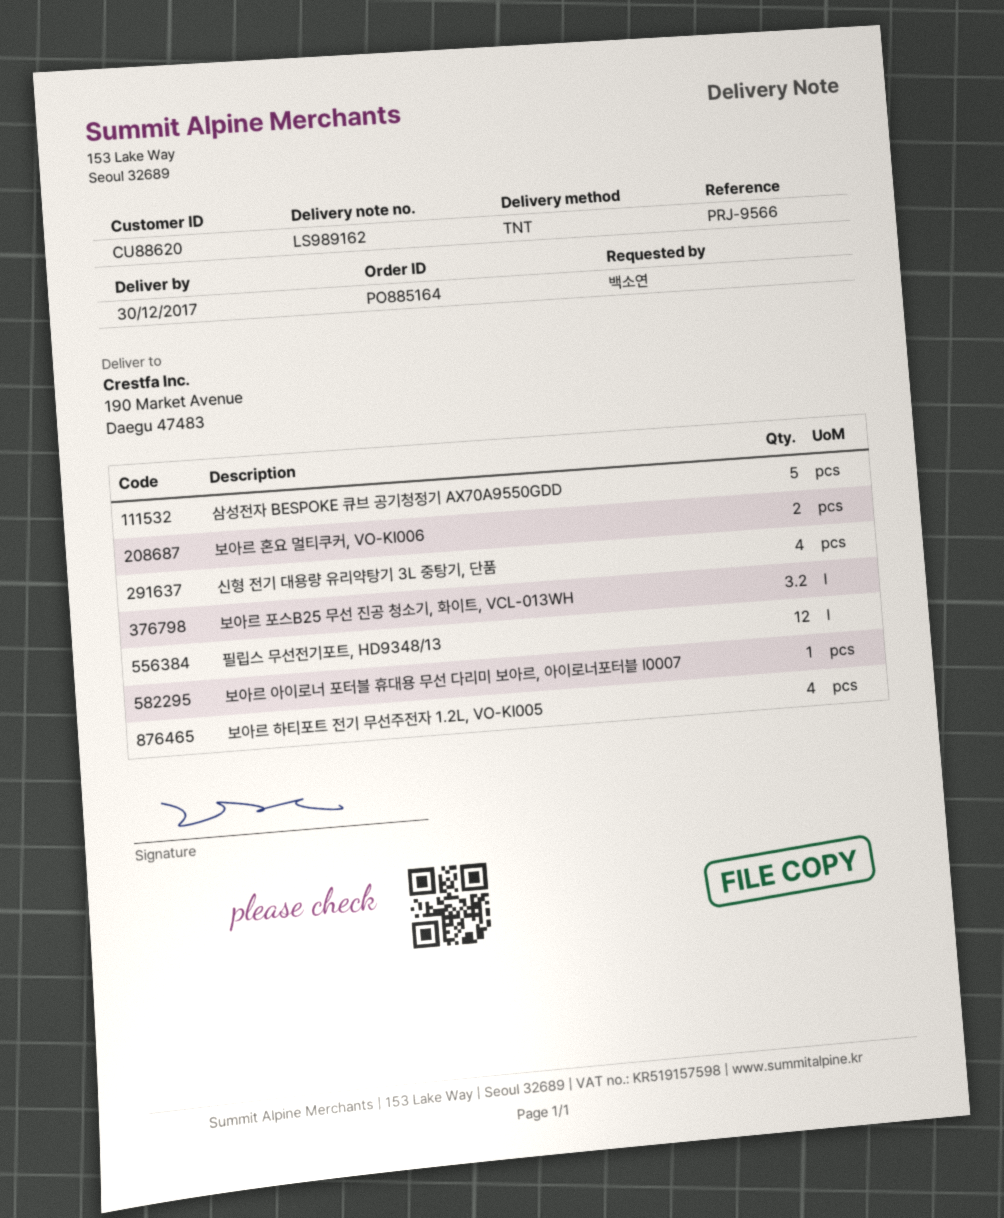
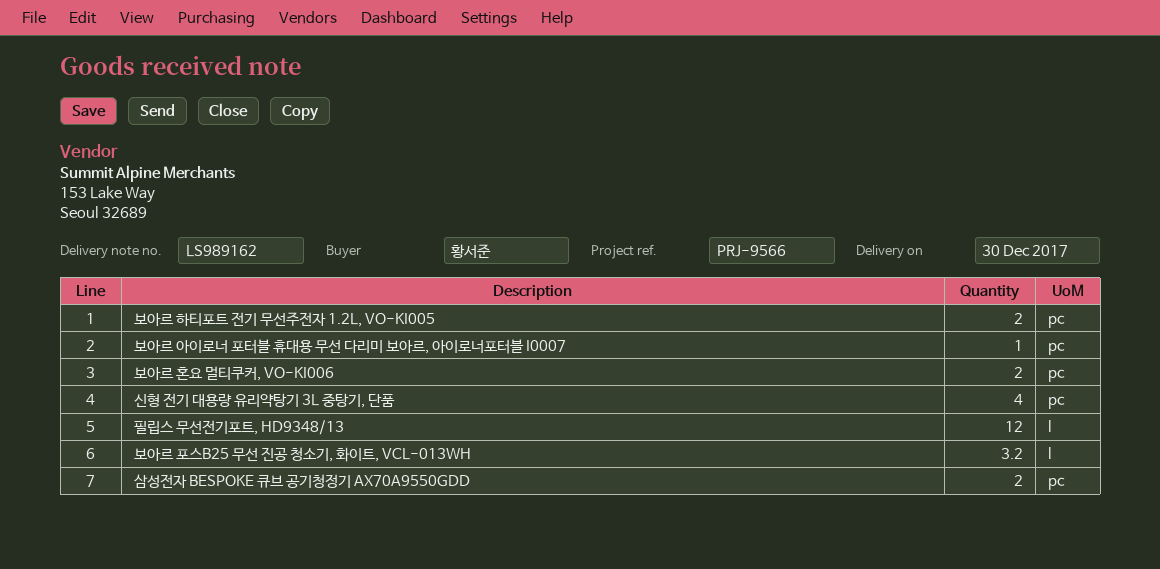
ordered by: 백소연 -> 황서준
삼성전자 BESPOKE 큐브 공기청정기 AX70A9550GDD: 5 -> 2
보아르 하티포트 전기 무선주전자 1.2L, VO-KI005: 4 -> 2

